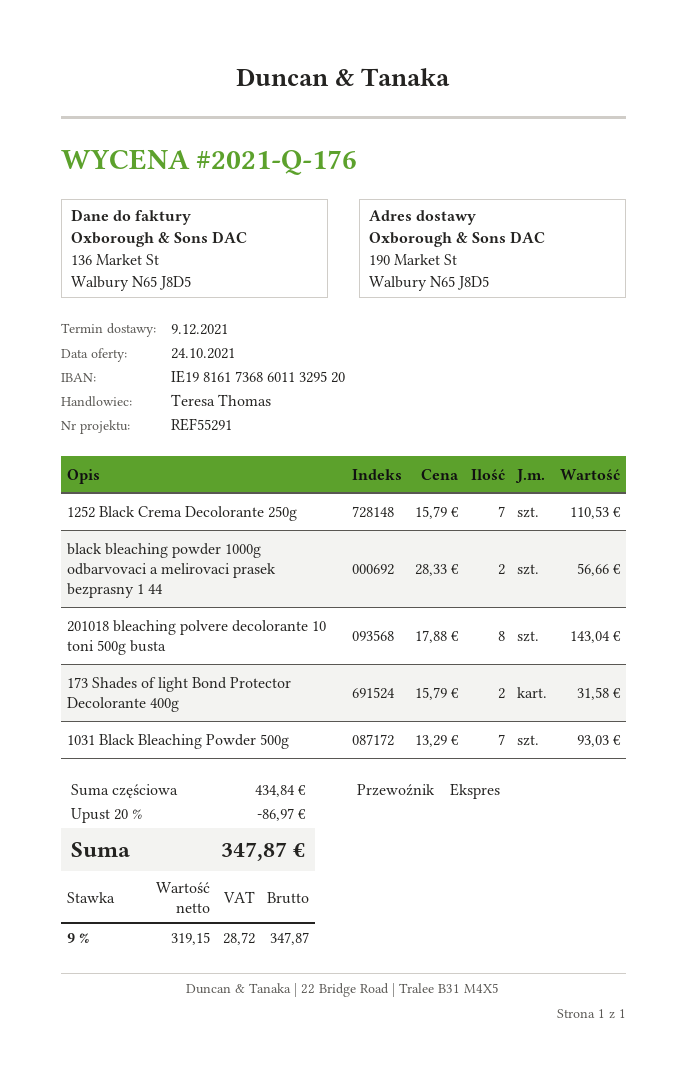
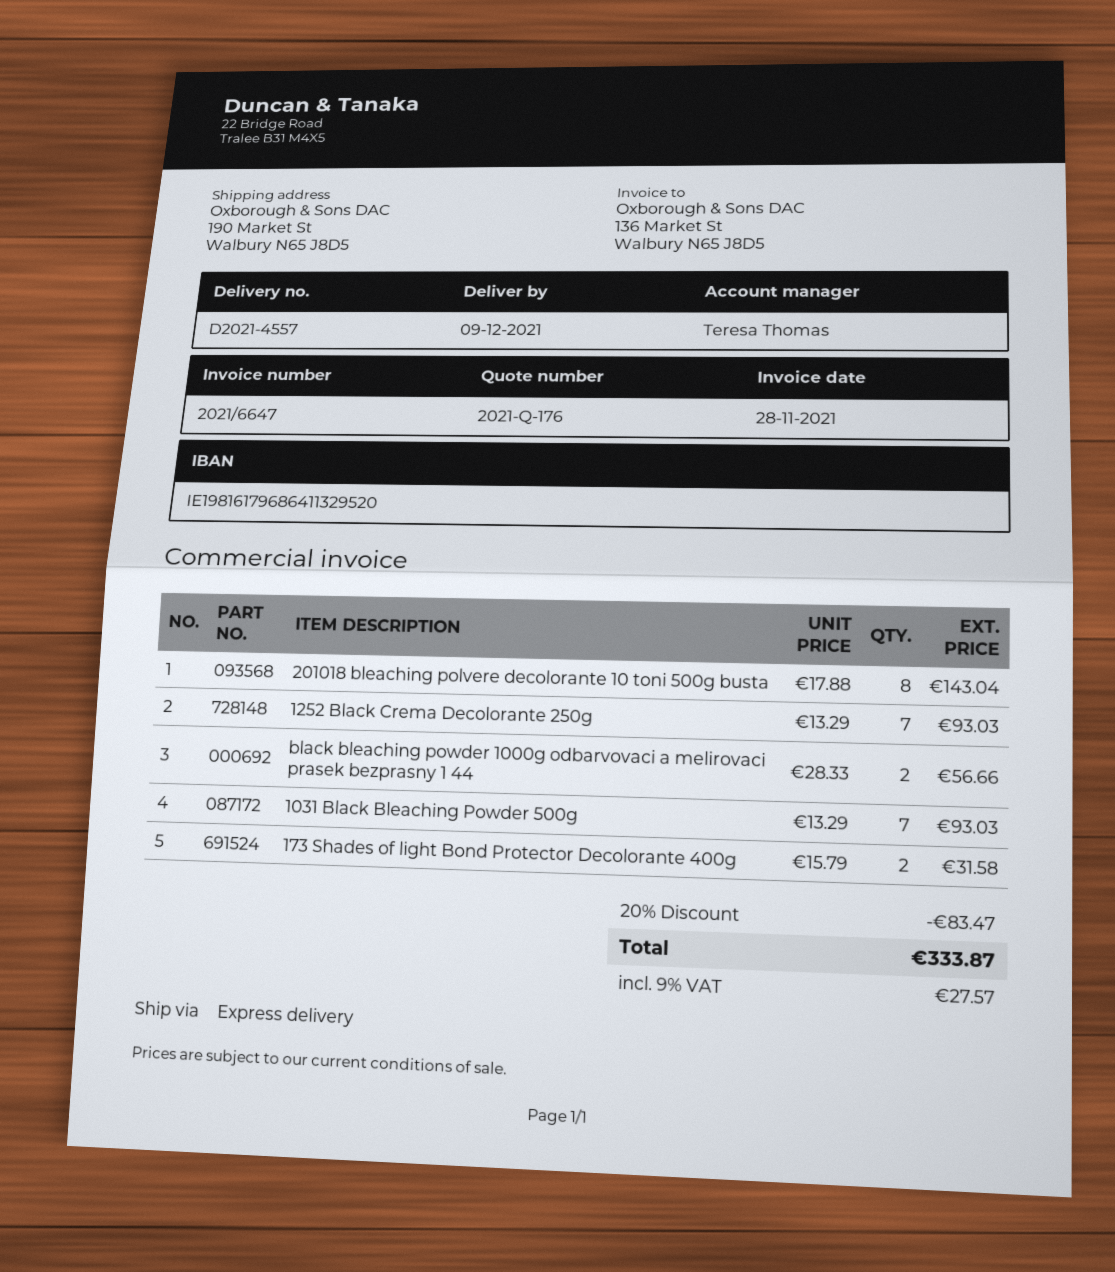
bank account: IE19816173686011329520 -> IE19816179686411329520
1252 Black Crema Decolorante 250g: 7 x 15.79 = 110.53 -> 7 x 13.29 = 93.03
discount: 20% = 86.97 -> 20% = 83.47
tax: 9% = 28.72 -> 9% = 27.57
total: 347.87 -> 333.87

